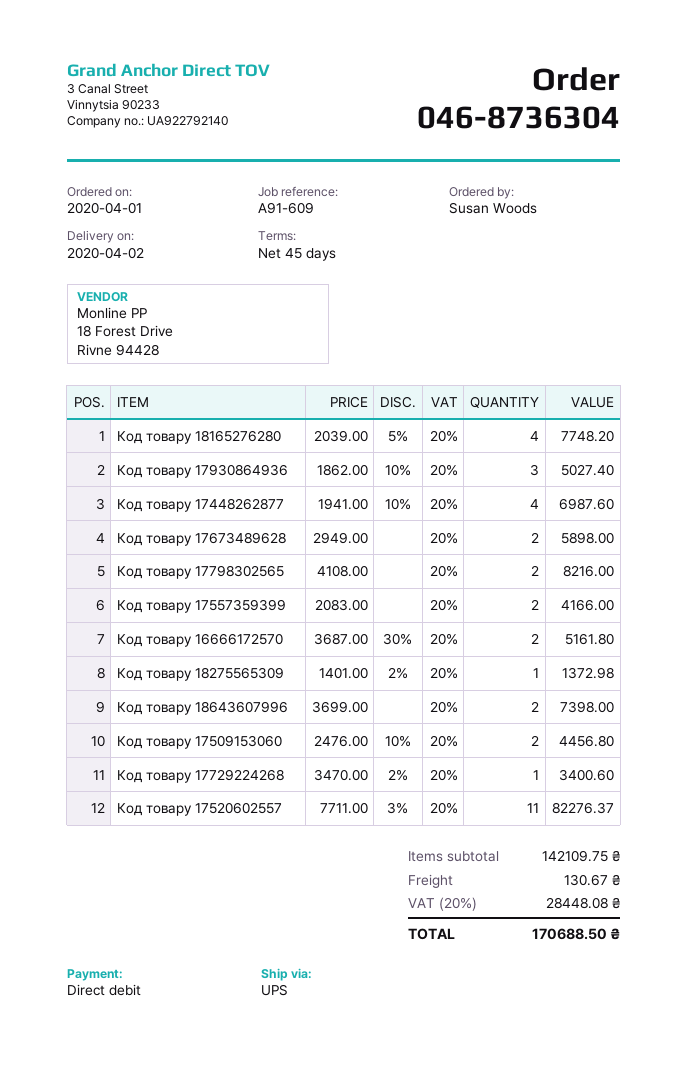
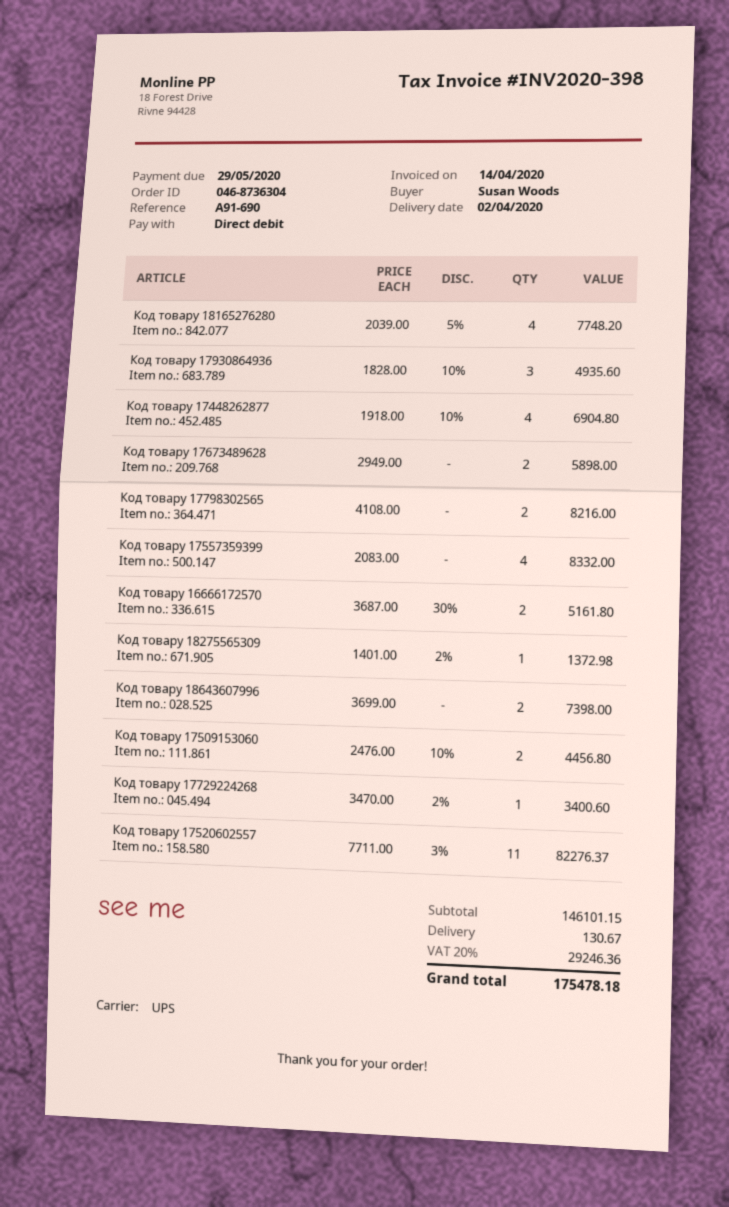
reference: A91-609 -> A91-690
Код товару 17930864936: 3 x 1862.00 - 10% = 5027.40 -> 3 x 1828.00 - 10% = 4935.60
Код товару 17448262877: 4 x 1941.00 - 10% = 6987.60 -> 4 x 1918.00 - 10% = 6904.80
Код товару 17557359399: 2 x 2083.00 = 4166.00 -> 4 x 2083.00 = 8332.00
subtotal: 142109.75 -> 146101.15
tax: 20% = 28448.08 -> 20% = 29246.36
total: 170688.50 -> 175478.18

